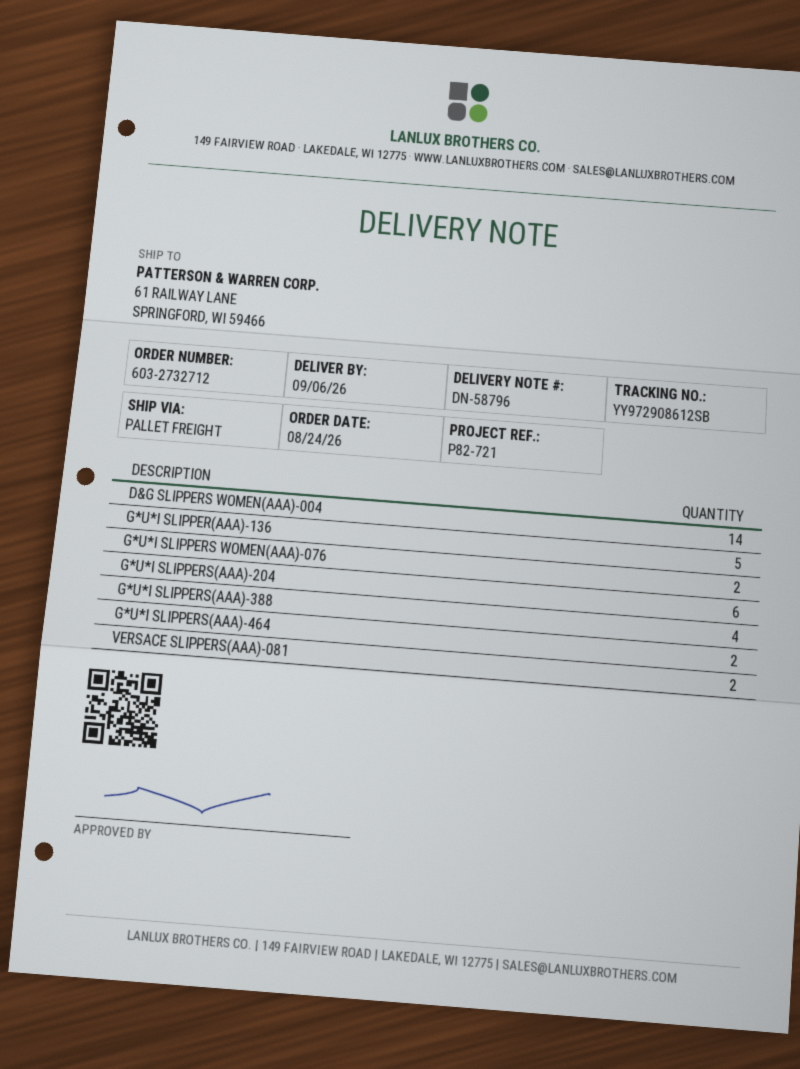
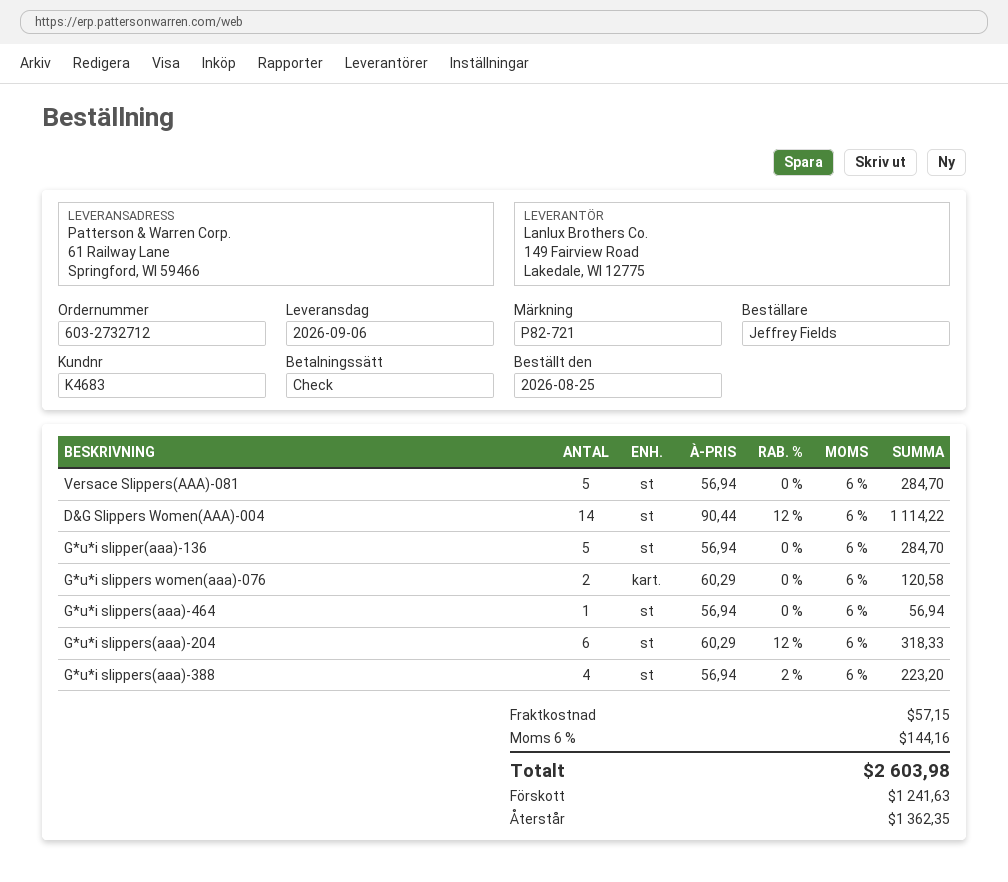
order date: 2026-08-24 -> 2026-08-25
G*U*I SLIPPERS(AAA)-464: 2 -> 1
VERSACE SLIPPERS(AAA)-081: 2 -> 5

